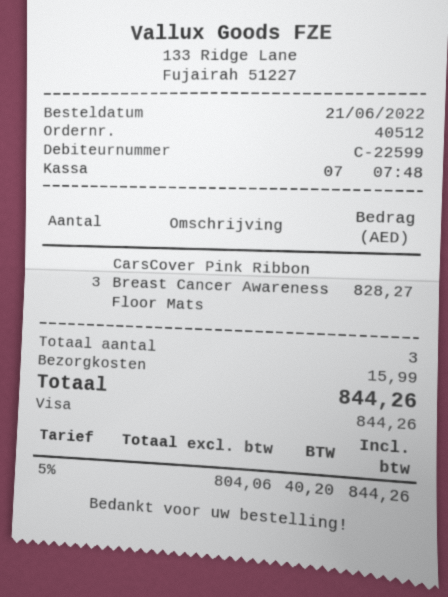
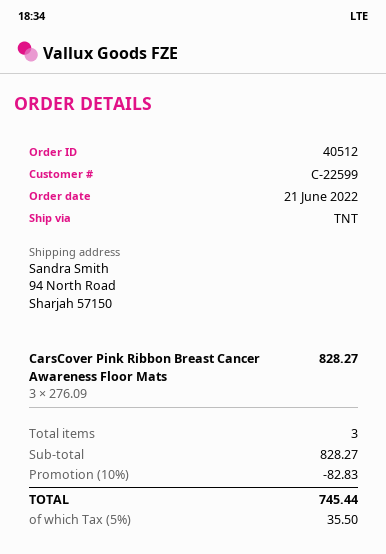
discount: none -> 10% = 82.83
shipping: 15.99 -> none
tax: 5% = 40.20 -> 5% = 35.50
total: 844.26 -> 745.44

